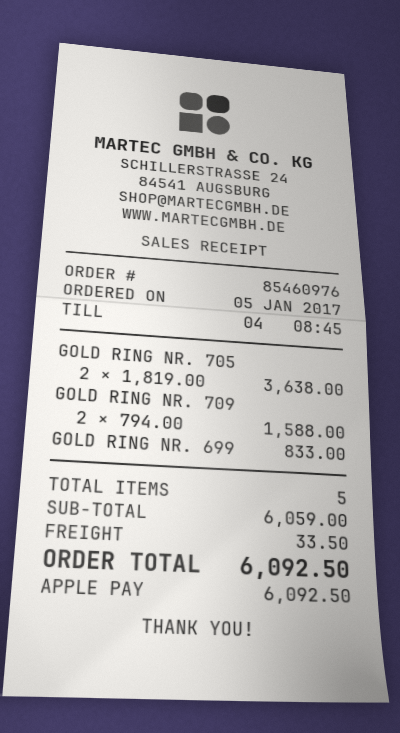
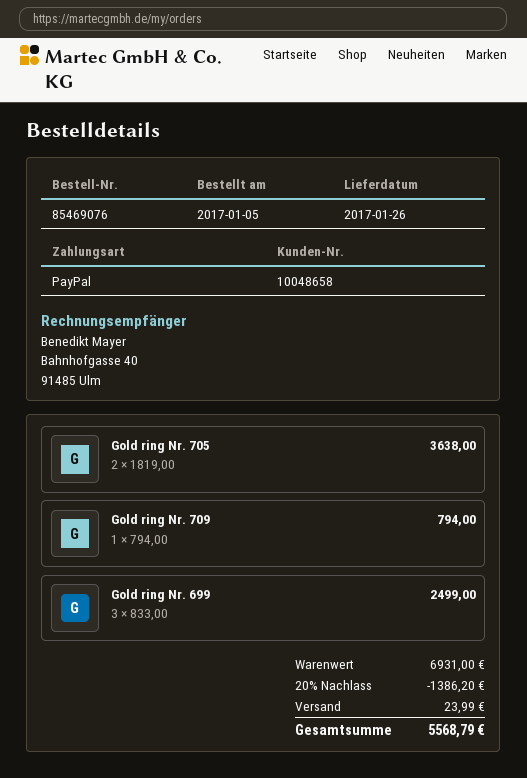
order number: 85460976 -> 85469076
payment method: Apple Pay -> PayPal
GOLD RING NR. 709: 2 x 794.00 = 1588.00 -> 1 x 794.00 = 794.00
GOLD RING NR. 699: 1 x 833.00 = 833.00 -> 3 x 833.00 = 2499.00
subtotal: 6059.00 -> 6931.00
discount: none -> 20% = 1386.20
shipping: 33.50 -> 23.99
total: 6092.50 -> 5568.79

